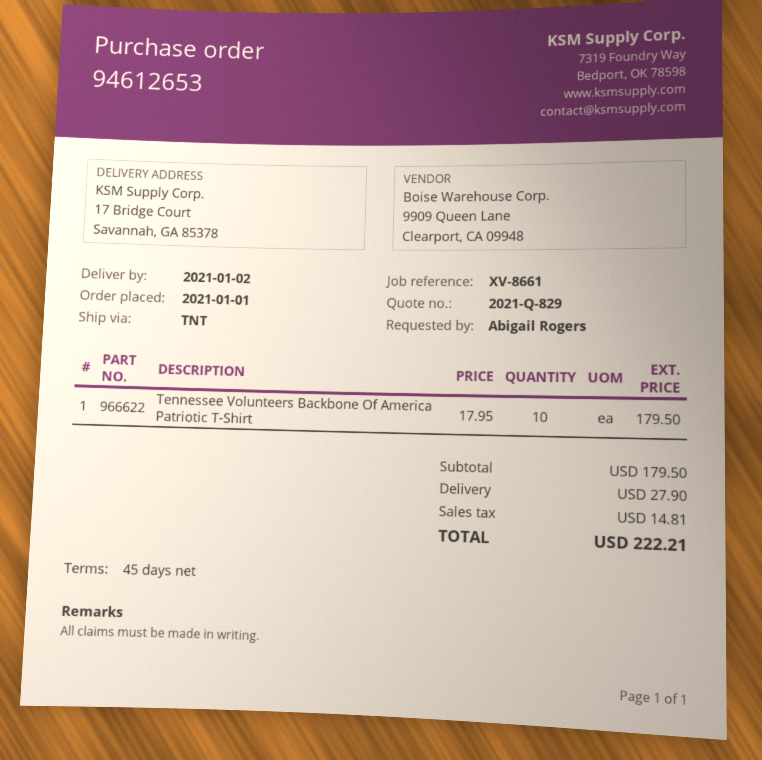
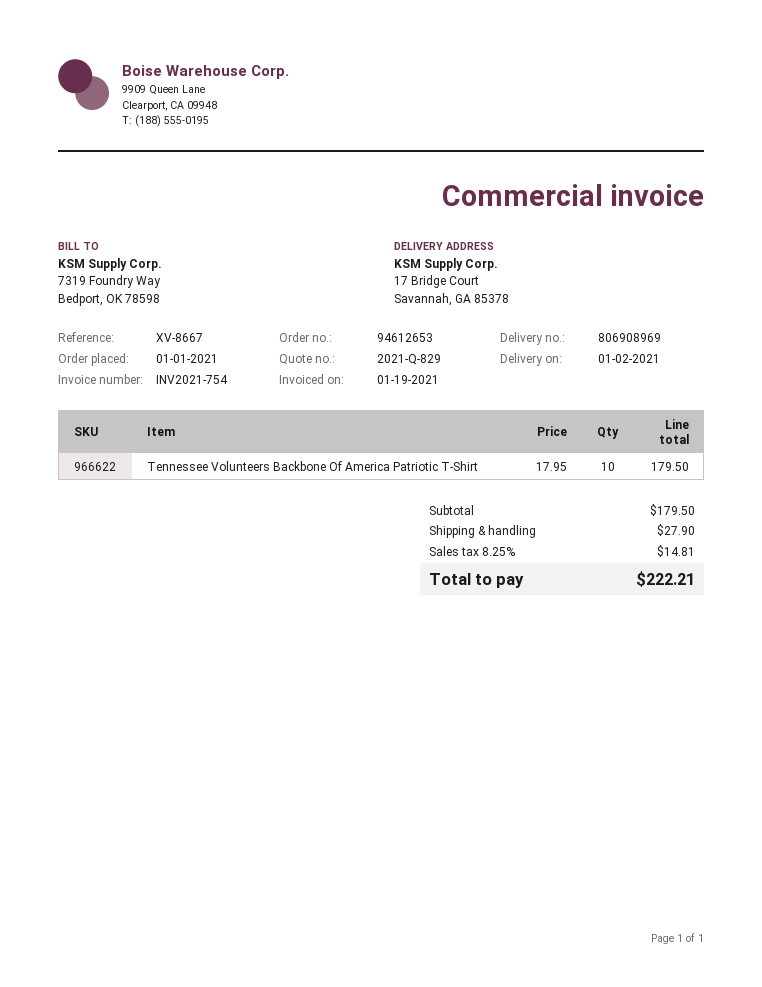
reference: XV-8661 -> XV-8667

